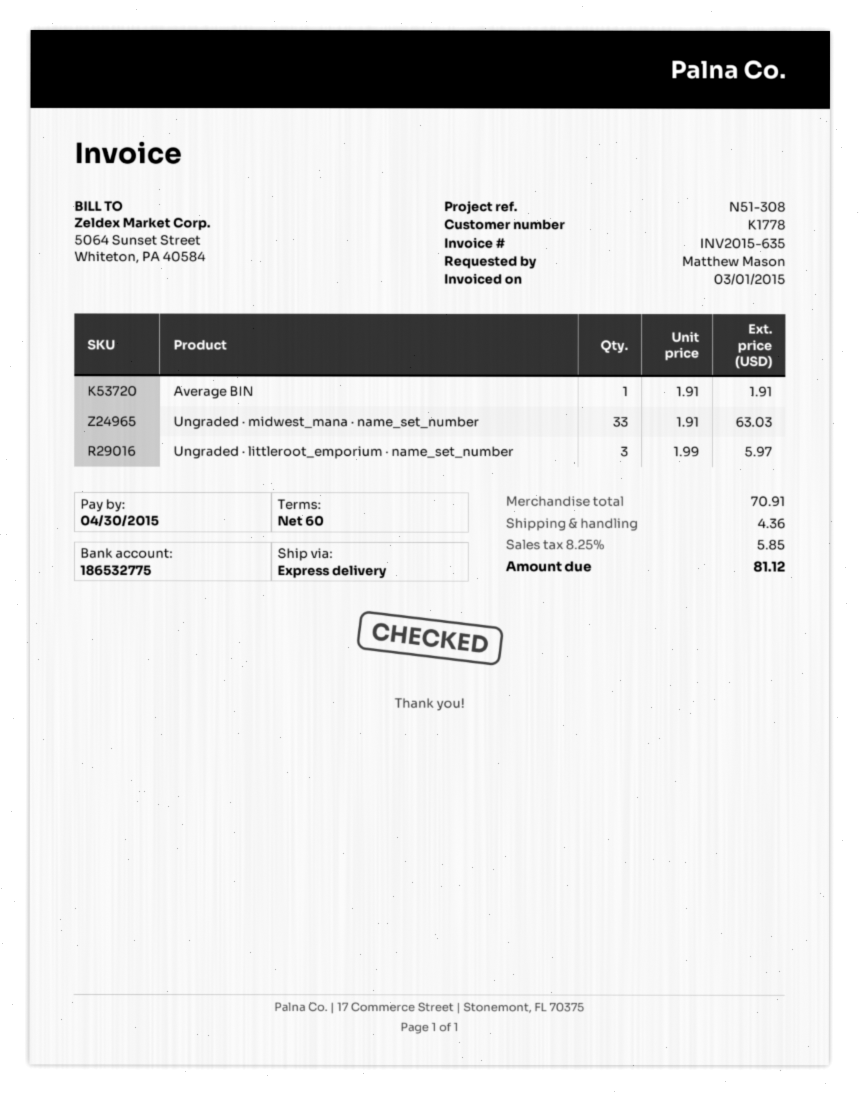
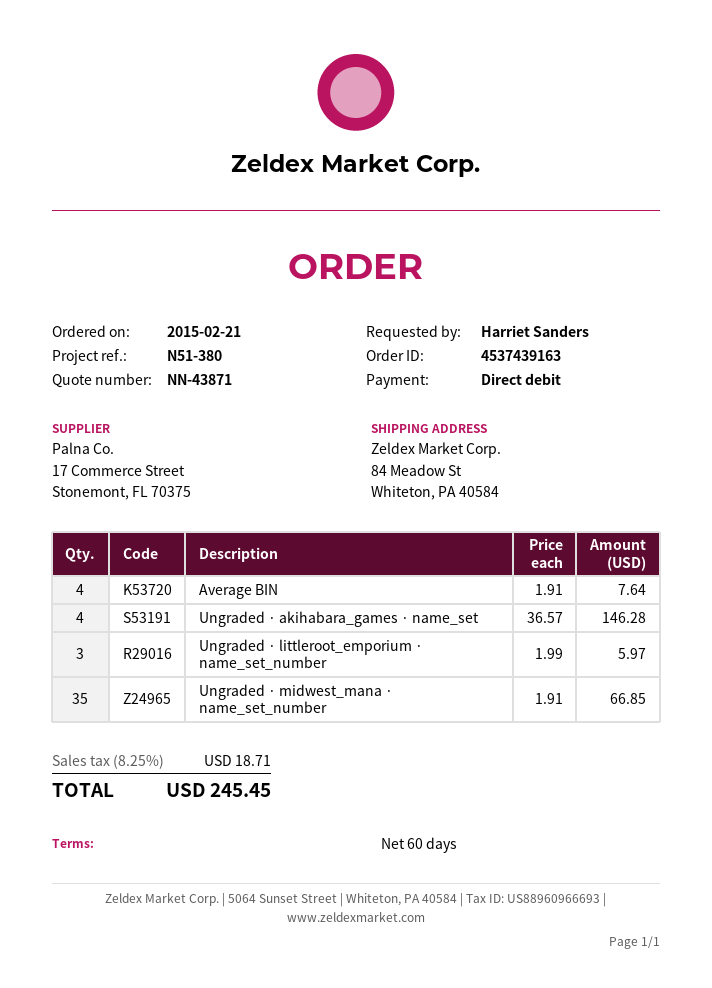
reference: N51-308 -> N51-380
ordered by: Matthew Mason -> Harriet Sanders
Average BIN: 1 x 1.91 = 1.91 -> 4 x 1.91 = 7.64
Ungraded · midwest_mana · name_set_number: 33 x 1.91 = 63.03 -> 35 x 1.91 = 66.85
Ungraded · akihabara_games · name_set: none -> 4 x 36.57 = 146.28
shipping: 4.36 -> none
tax: 8.25% = 5.85 -> 8.25% = 18.71
total: 81.12 -> 245.45

